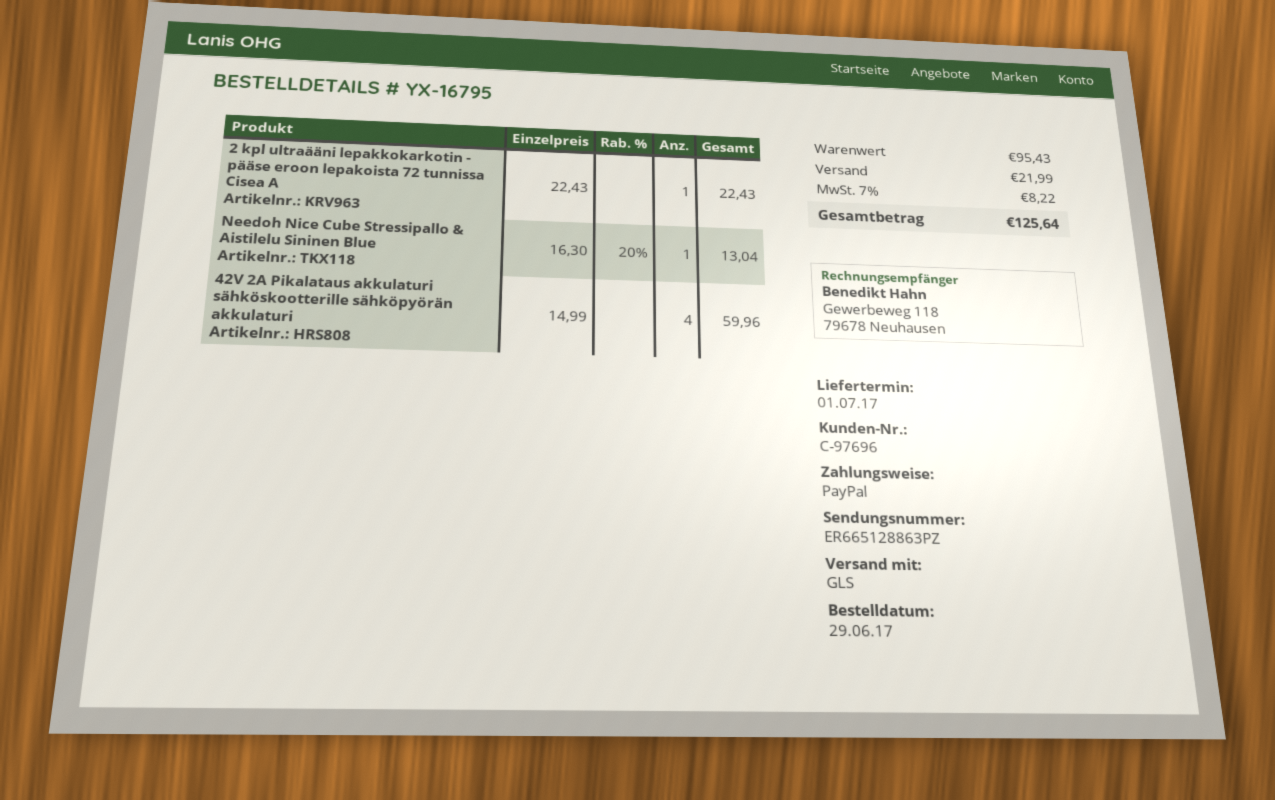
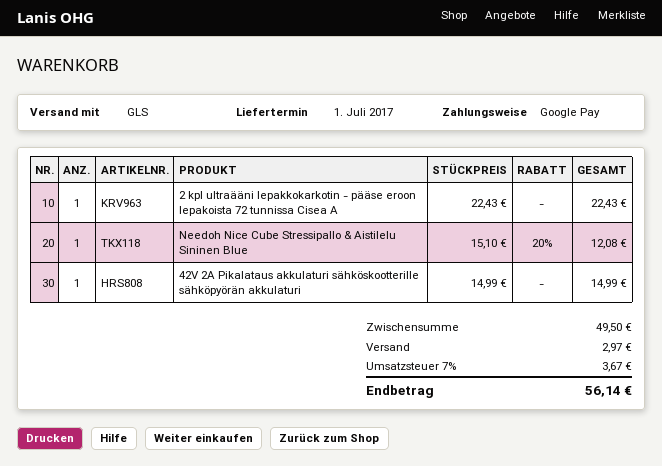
payment method: PayPal -> Google Pay
Needoh Nice Cube Stressipallo & Aistilelu Sininen Blue: 1 x 16.30 - 20% = 13.04 -> 1 x 15.10 - 20% = 12.08
42V 2A Pikalataus akkulaturi sähköskootterille sähköpyörän akkulaturi: 4 x 14.99 = 59.96 -> 1 x 14.99 = 14.99
subtotal: 95.43 -> 49.50
shipping: 21.99 -> 2.97
tax: 7% = 8.22 -> 7% = 3.67
total: 125.64 -> 56.14

